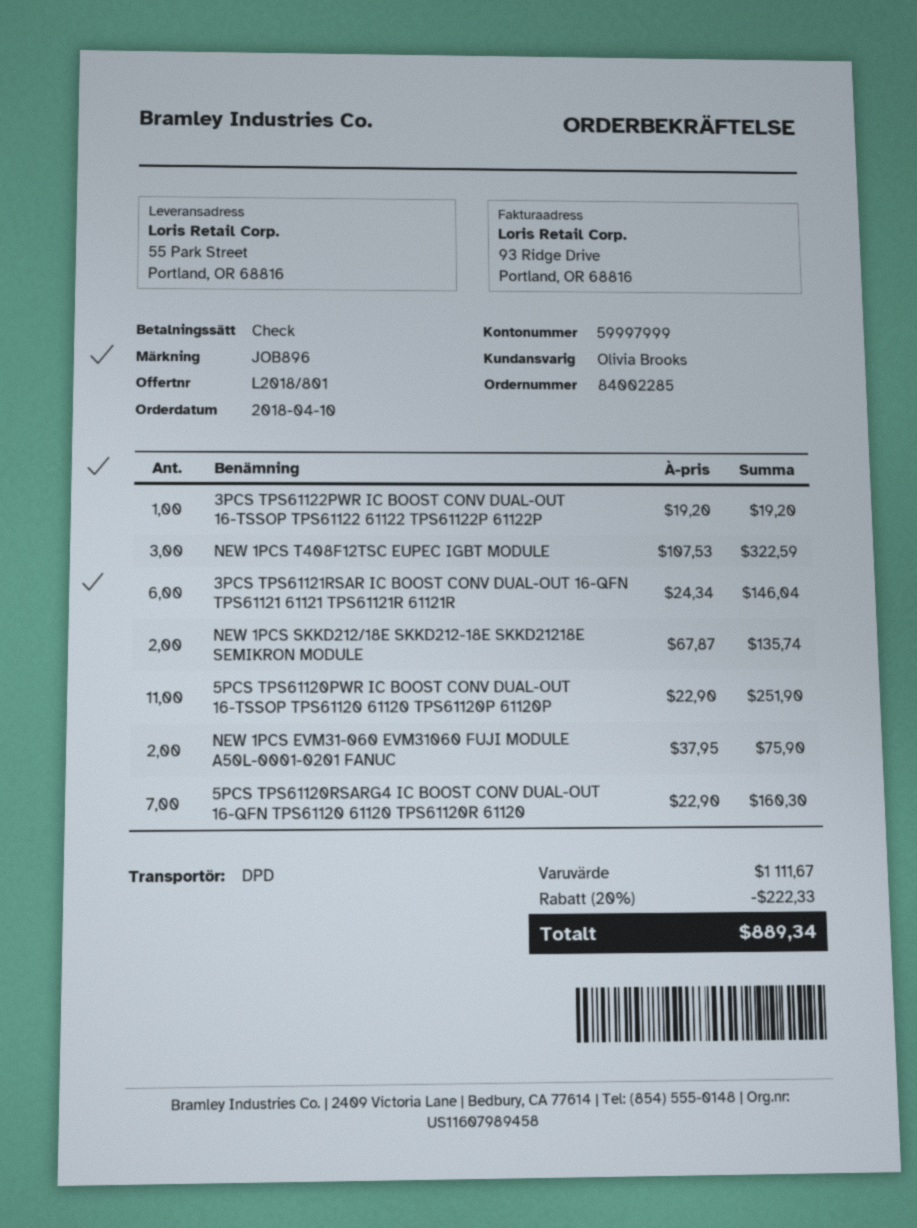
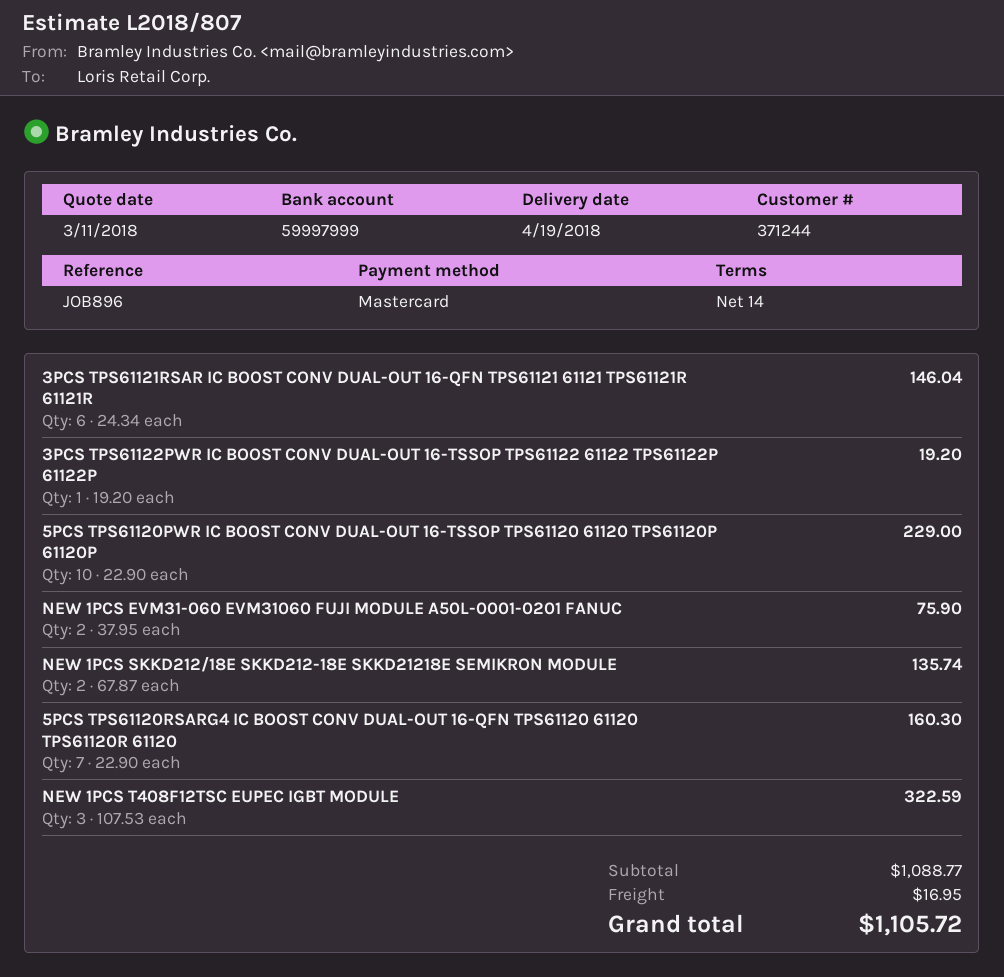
quote number: L2018/801 -> L2018/807
payment method: cheque -> Mastercard
5PCS TPS61120PWR IC BOOST CONV DUAL-OUT 16-TSSOP TPS61120 61120 TPS61120P 61120P: 11 x 22.90 = 251.90 -> 10 x 22.90 = 229.00
subtotal: 1111.67 -> 1088.77
discount: 20% = 222.33 -> none
shipping: none -> 16.95
total: 889.34 -> 1105.72

